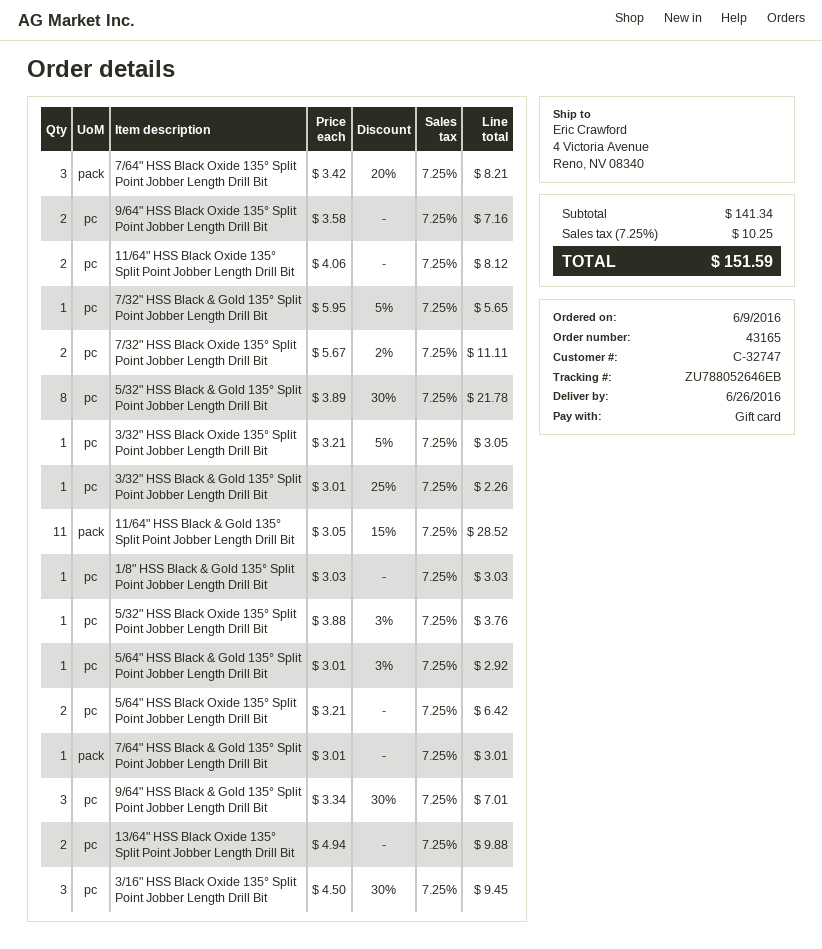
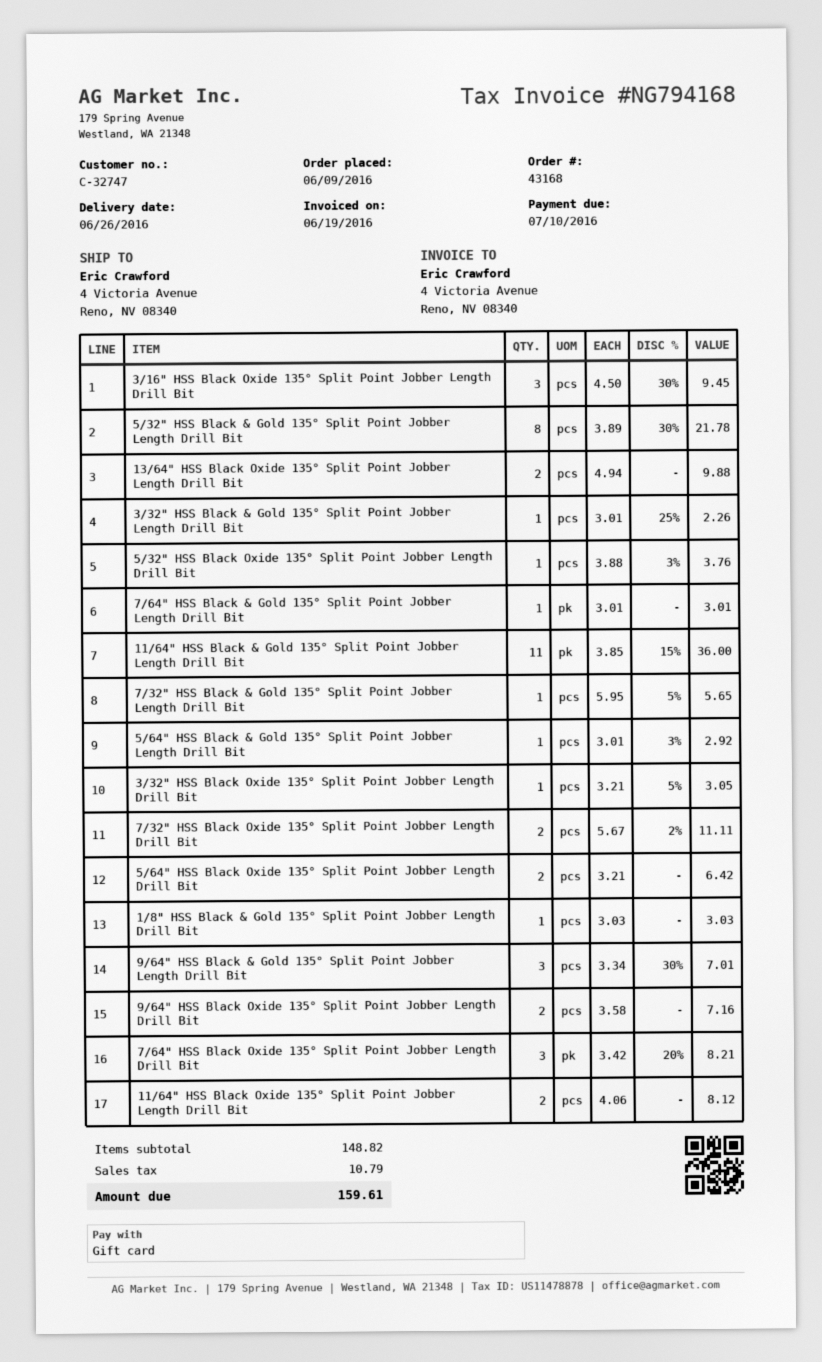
order number: 43165 -> 43168
11/64" HSS Black & Gold 135° Split Point Jobber Length Drill Bit: 11 x 3.05 - 15% = 28.52 -> 11 x 3.85 - 15% = 36.00
subtotal: 141.34 -> 148.82
tax: 10.25 -> 10.79
total: 151.59 -> 159.61

